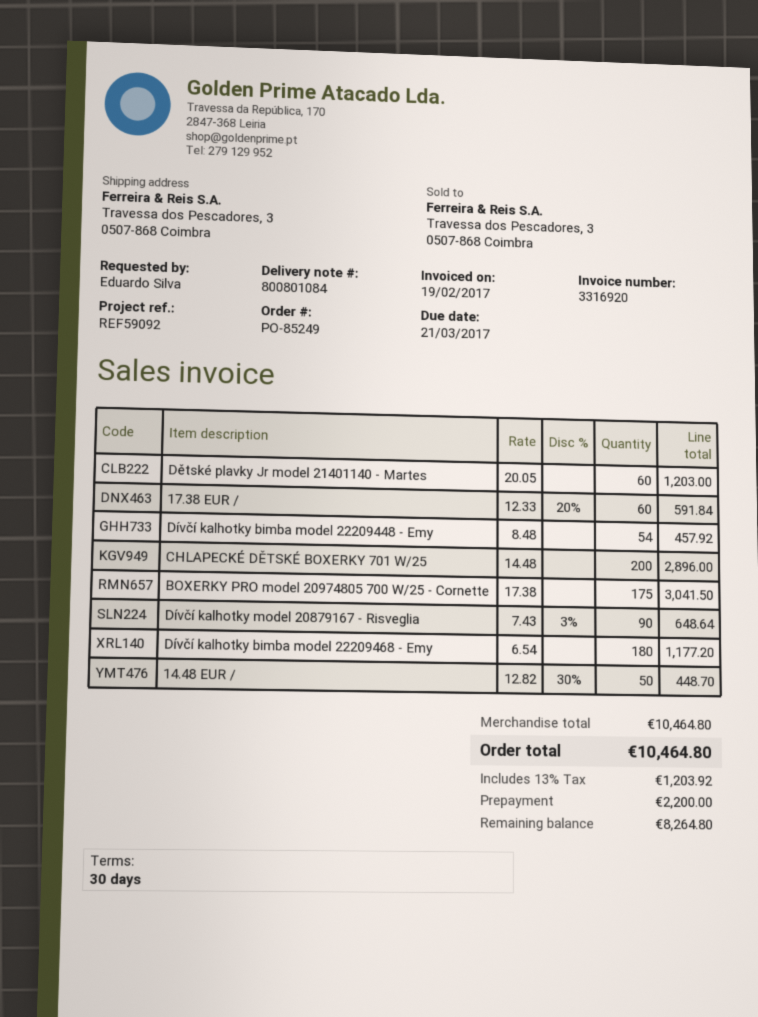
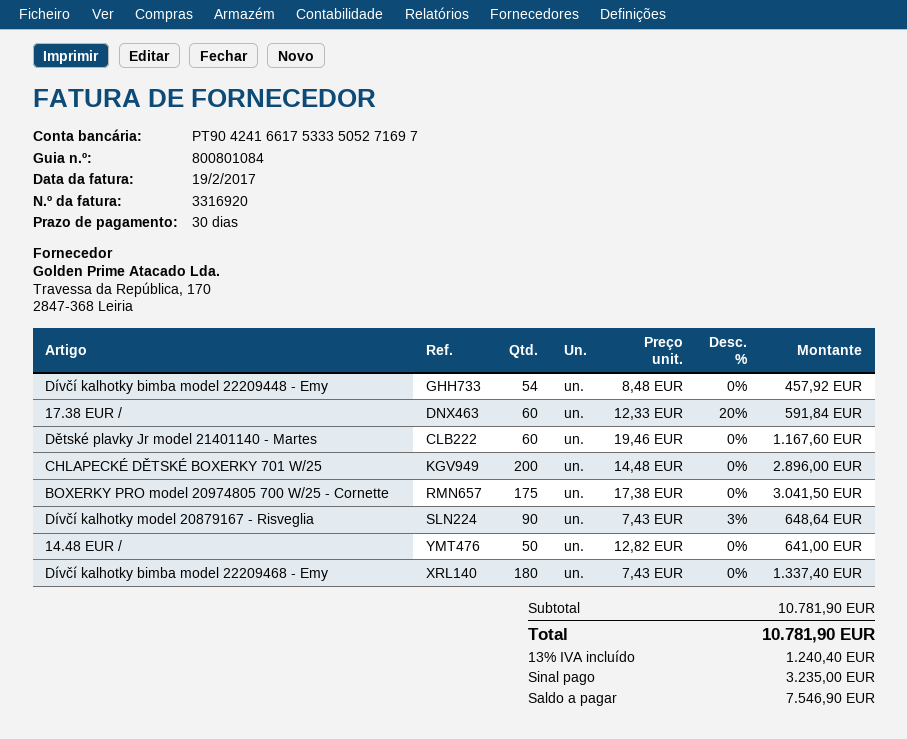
Dětské plavky Jr model 21401140 - Martes: 60 x 20.05 = 1203.00 -> 60 x 19.46 = 1167.60
Dívčí kalhotky bimba model 22209468 - Emy: 180 x 6.54 = 1177.20 -> 180 x 7.43 = 1337.40
14.48 EUR /: 50 x 12.82 - 30% = 448.70 -> 50 x 12.82 = 641.00
subtotal: 10464.80 -> 10781.90
tax: 13% = 1203.92 -> 13% = 1240.40
total: 10464.80 -> 10781.90
deposit: 2200.00 -> 3235.00
balance: 8264.80 -> 7546.90

